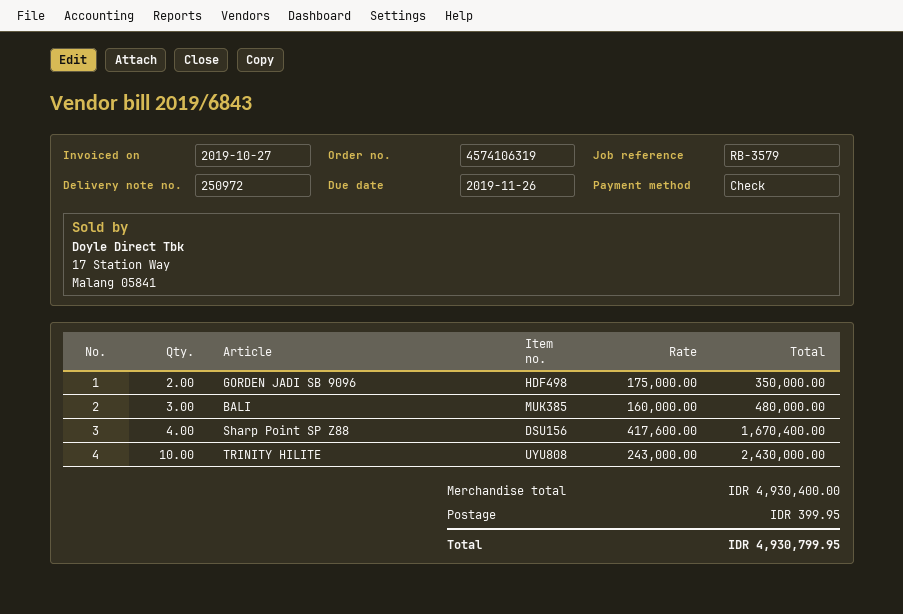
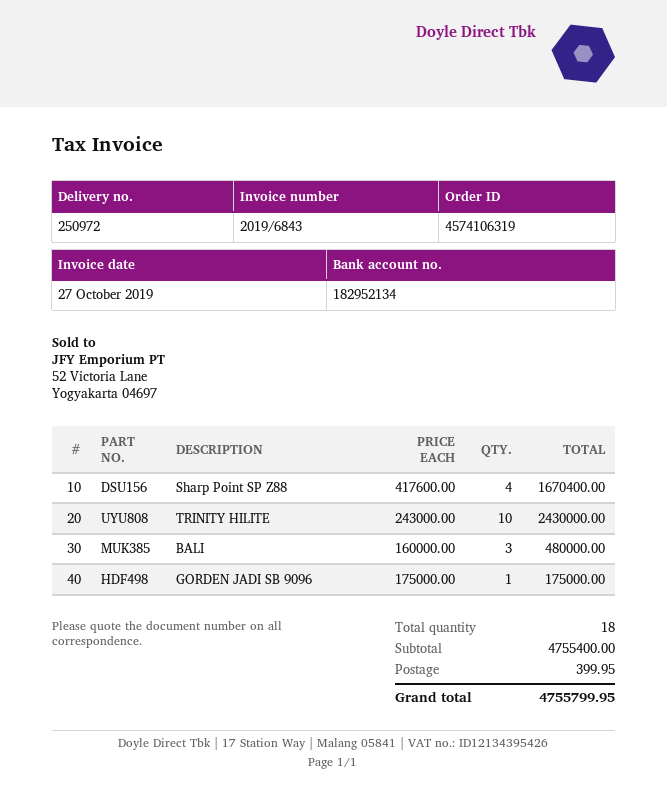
GORDEN JADI SB 9096: 2 x 175000.00 = 350000.00 -> 1 x 175000.00 = 175000.00
subtotal: 4930400.00 -> 4755400.00
total: 4930799.95 -> 4755799.95

